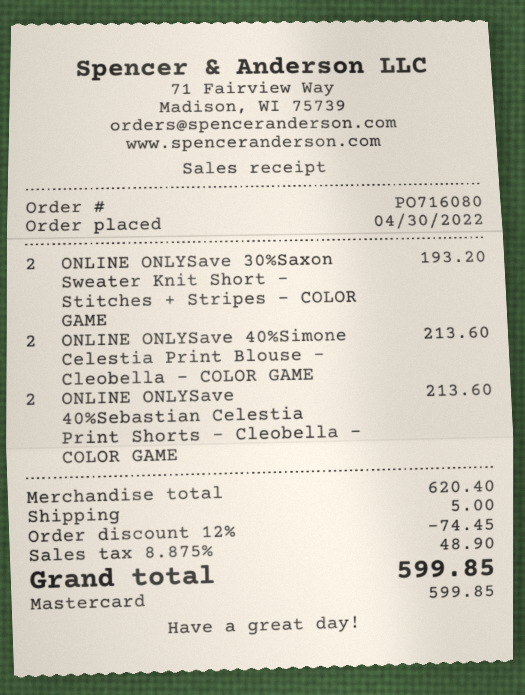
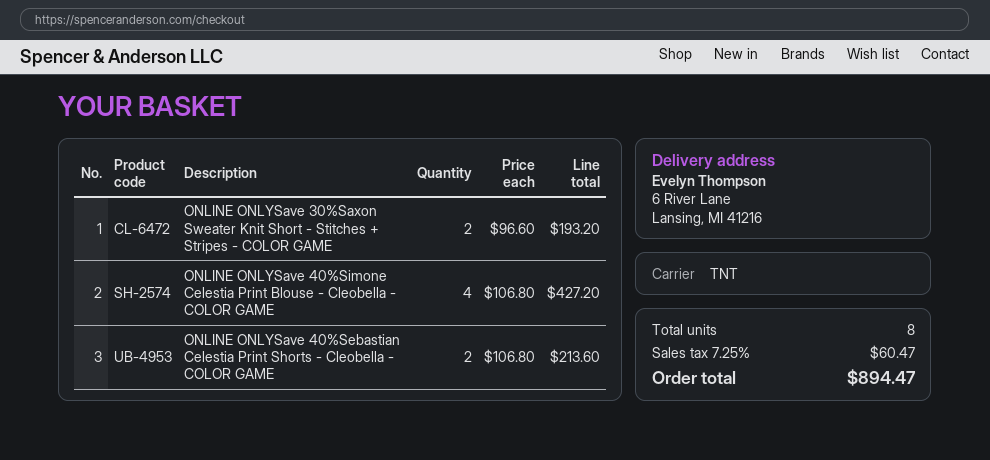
ONLINE ONLYSave 40%Simone Celestia Print Blouse - Cleobella - COLOR GAME: 2 for 213.60 -> 4 for 427.20
discount: 12% = 74.45 -> none
shipping: 5.00 -> none
tax: 8.875% = 48.90 -> 7.25% = 60.47
total: 599.85 -> 894.47

